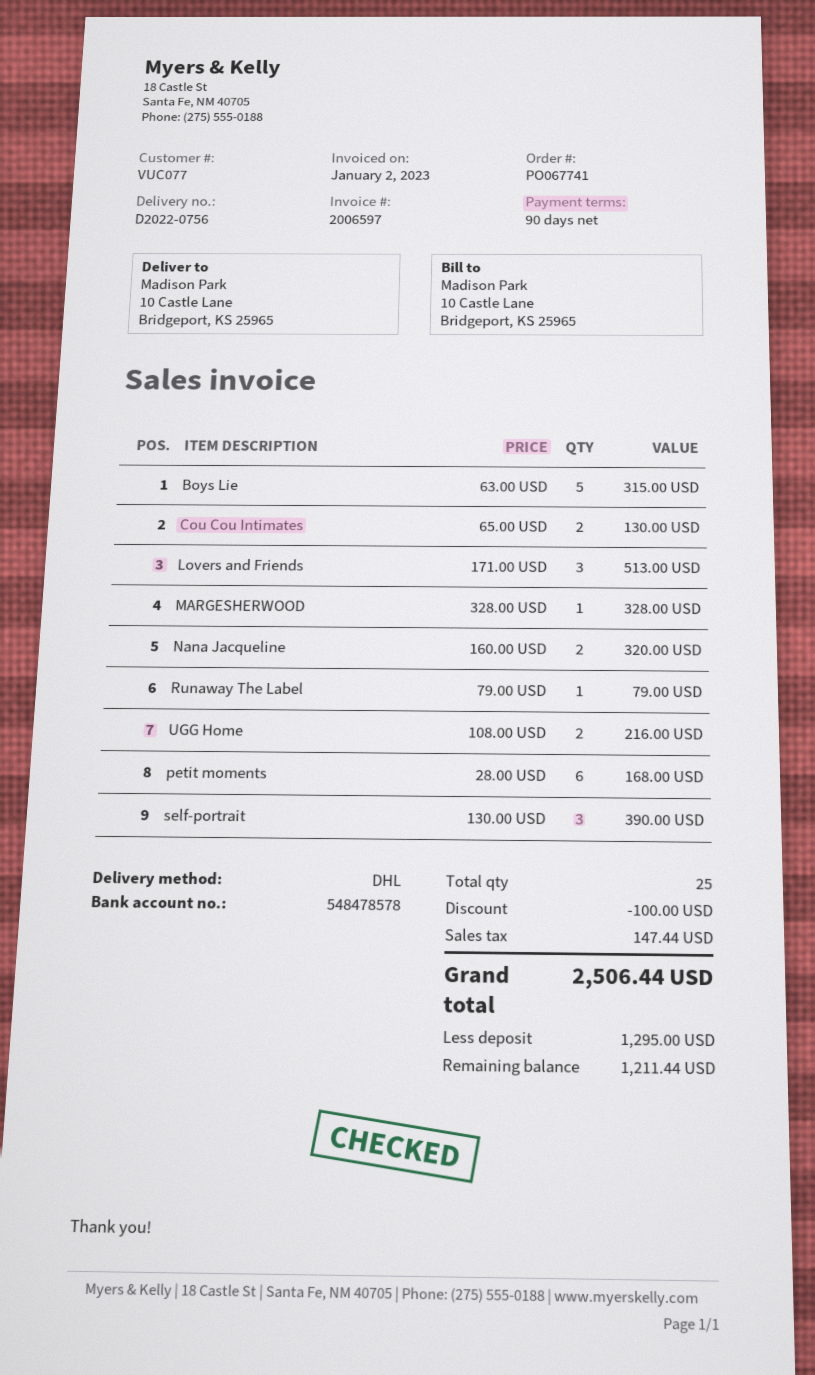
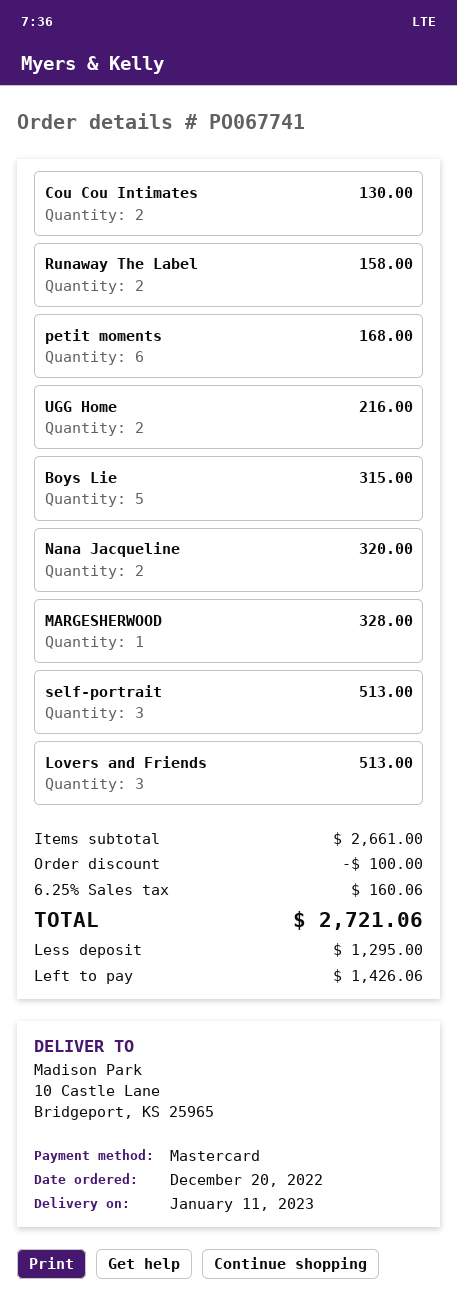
Runaway The Label: 1 for 79.00 -> 2 for 158.00
self-portrait: 3 for 390.00 -> 3 for 513.00
tax: 147.44 -> 160.06
total: 2506.44 -> 2721.06
balance: 1211.44 -> 1426.06

